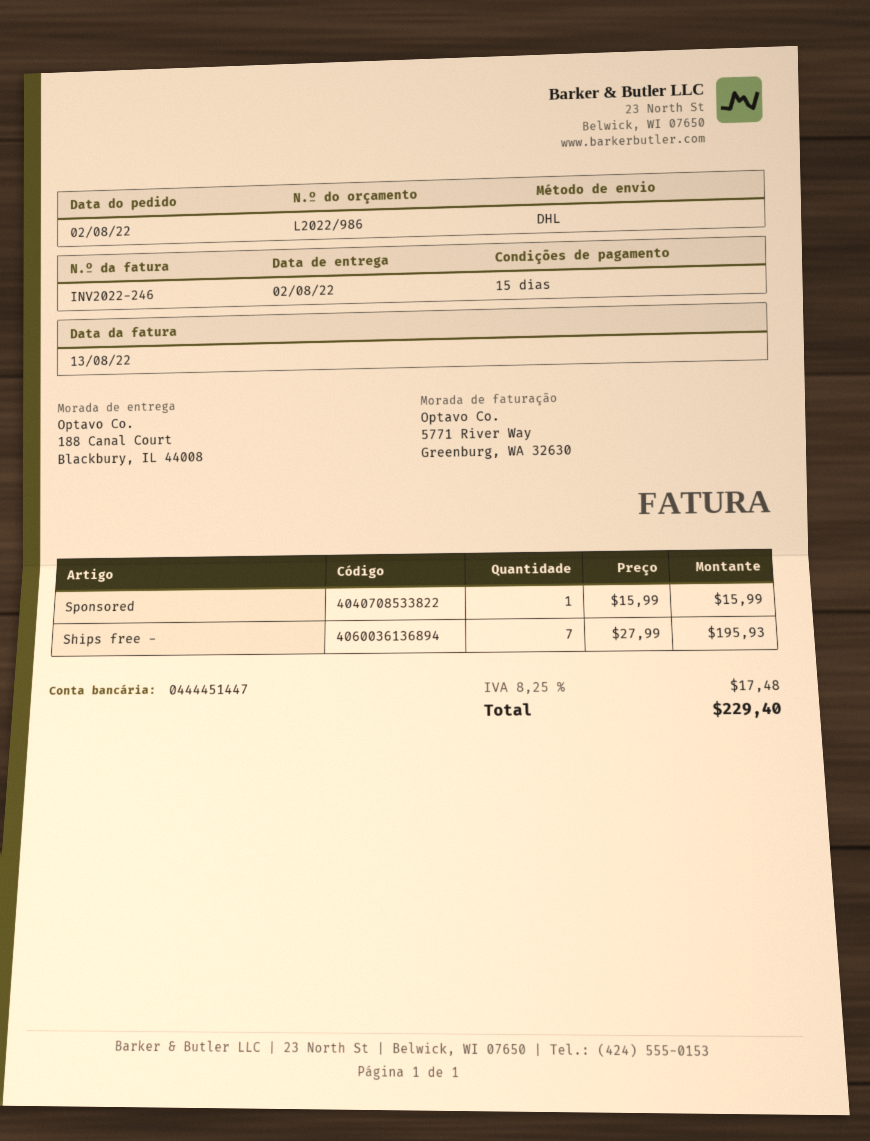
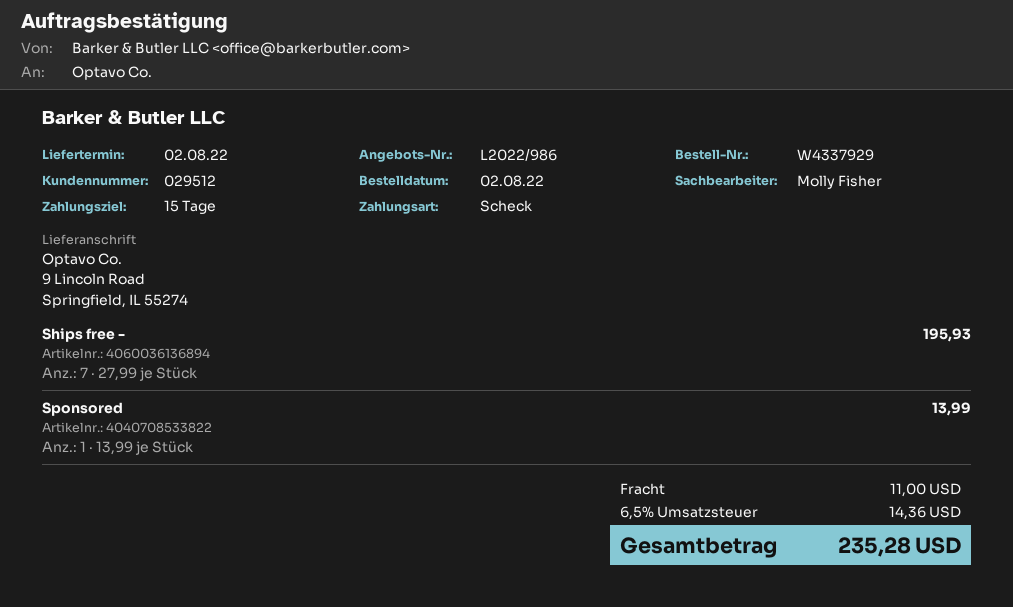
ship to: 188 Canal Court, Blackbury, IL 44008 -> 9 Lincoln Road, Springfield, IL 55274
Sponsored: 1 x 15.99 = 15.99 -> 1 x 13.99 = 13.99
shipping: none -> 11.00
tax: 8.25% = 17.48 -> 6.5% = 14.36
total: 229.40 -> 235.28

